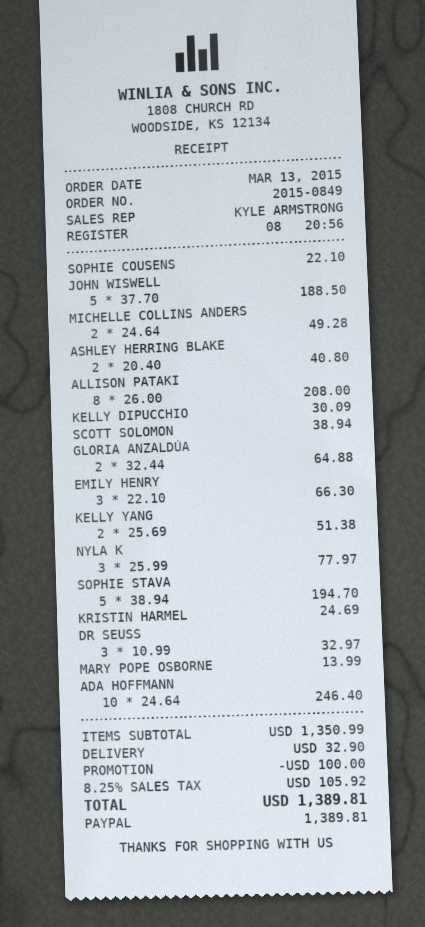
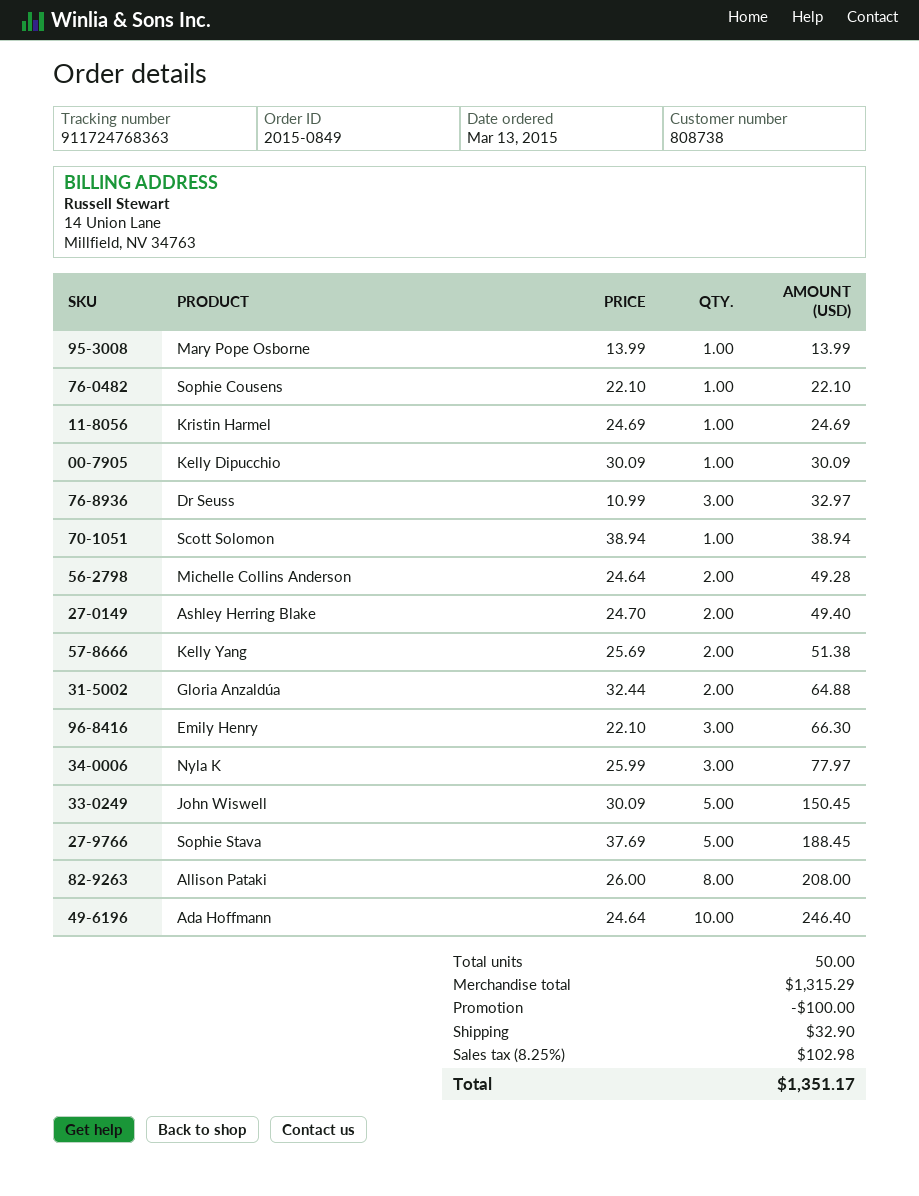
JOHN WISWELL: 5 x 37.70 = 188.50 -> 5 x 30.09 = 150.45
ASHLEY HERRING BLAKE: 2 x 20.40 = 40.80 -> 2 x 24.70 = 49.40
SOPHIE STAVA: 5 x 38.94 = 194.70 -> 5 x 37.69 = 188.45
subtotal: 1350.99 -> 1315.29
tax: 8.25% = 105.92 -> 8.25% = 102.98
total: 1389.81 -> 1351.17

